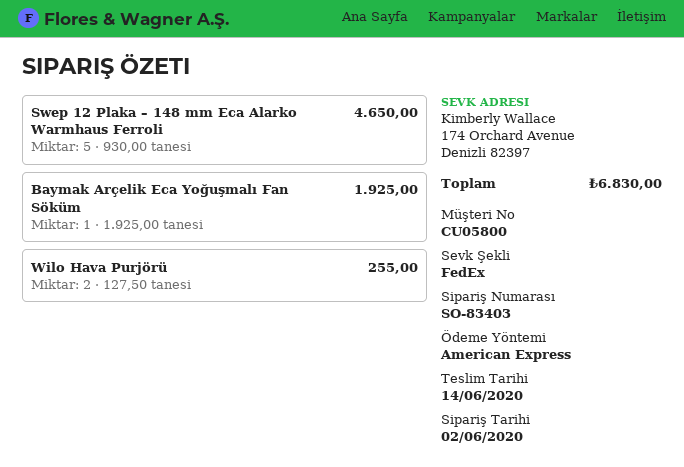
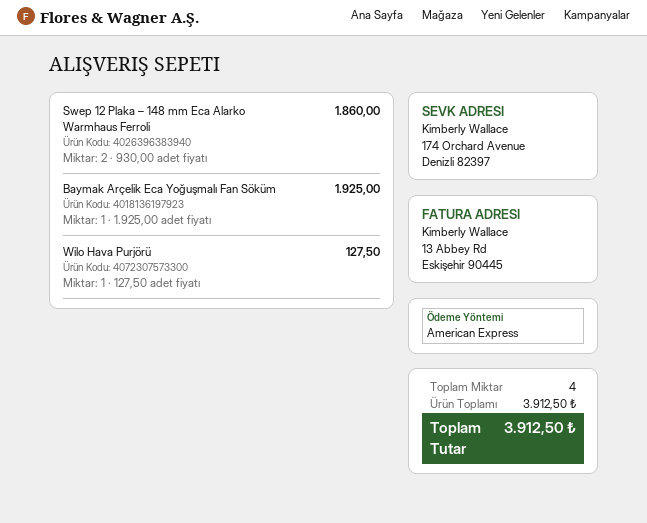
Swep 12 Plaka – 148 mm Eca Alarko Warmhaus Ferroli: 5 x 930.00 = 4650.00 -> 2 x 930.00 = 1860.00
Wilo Hava Purjörü: 2 x 127.50 = 255.00 -> 1 x 127.50 = 127.50
total: 6830.00 -> 3912.50

